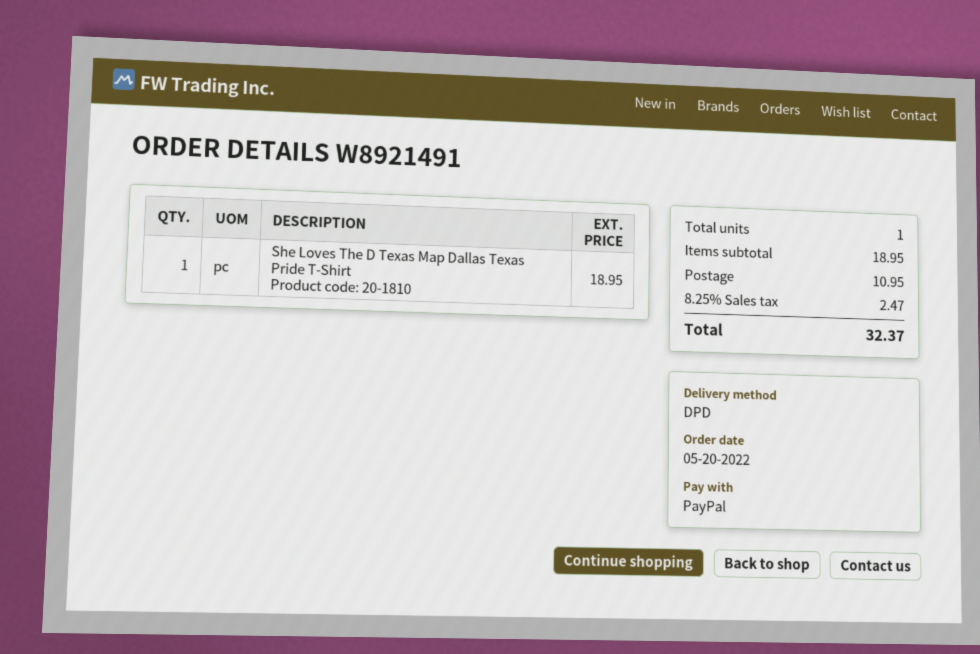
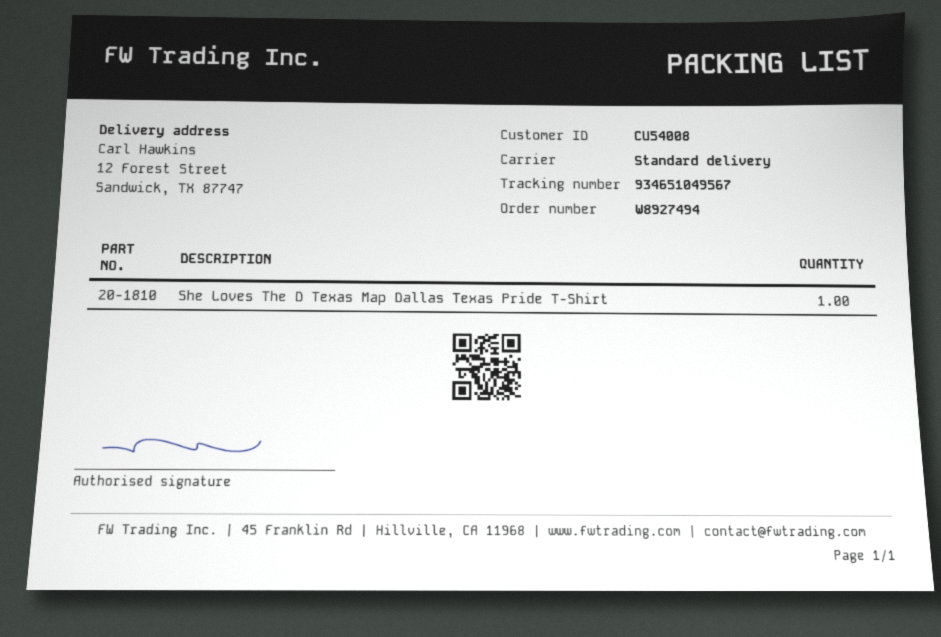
order number: W8921491 -> W8927494
shipping method: DPD -> standard

